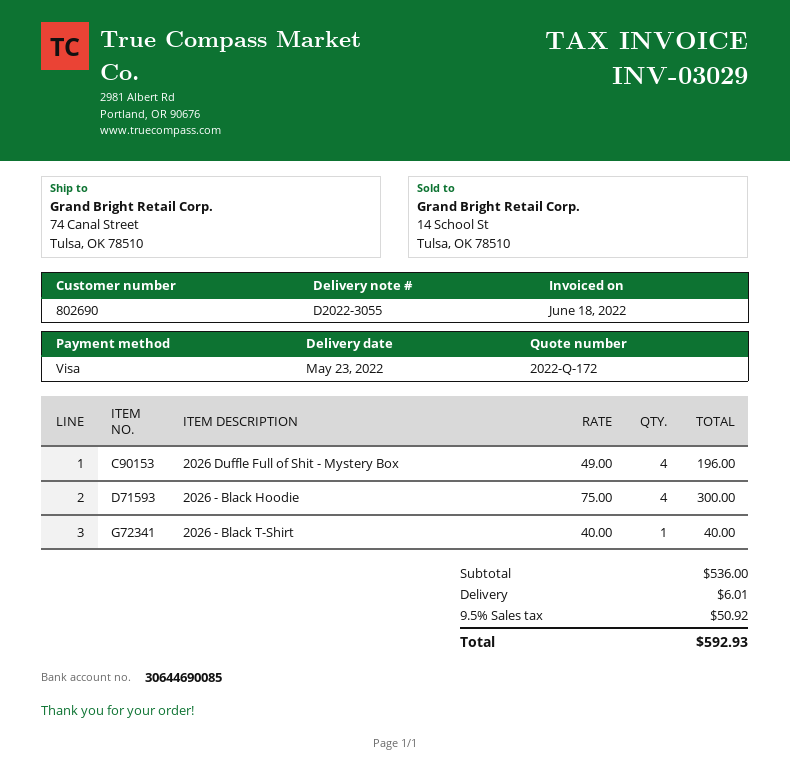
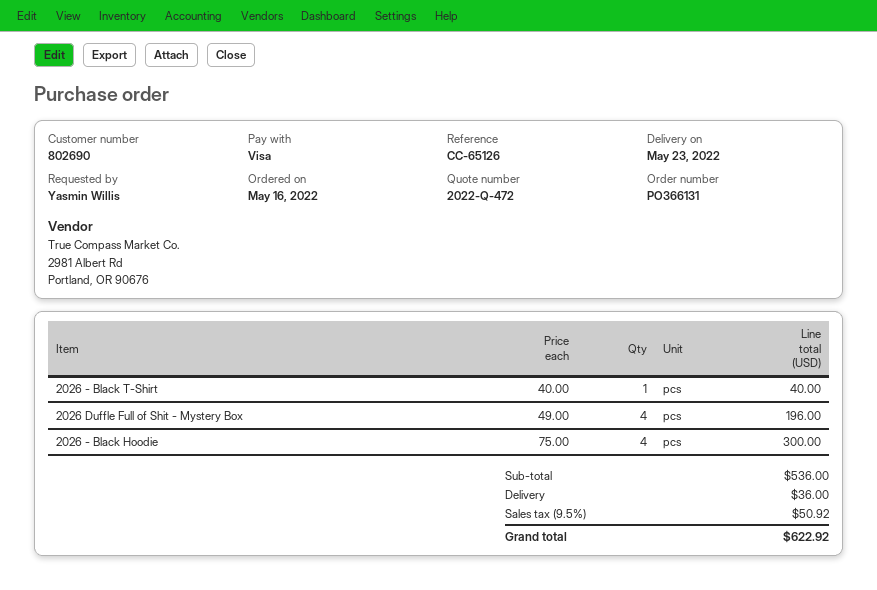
quote number: 2022-Q-172 -> 2022-Q-472
shipping: 6.01 -> 36.00
total: 592.93 -> 622.92

